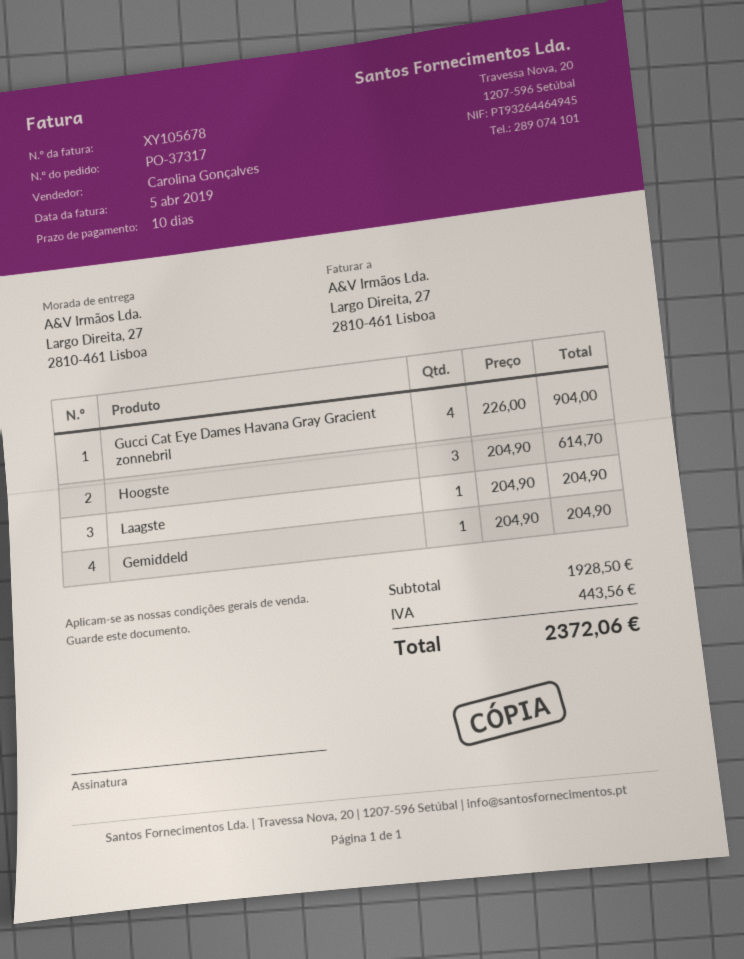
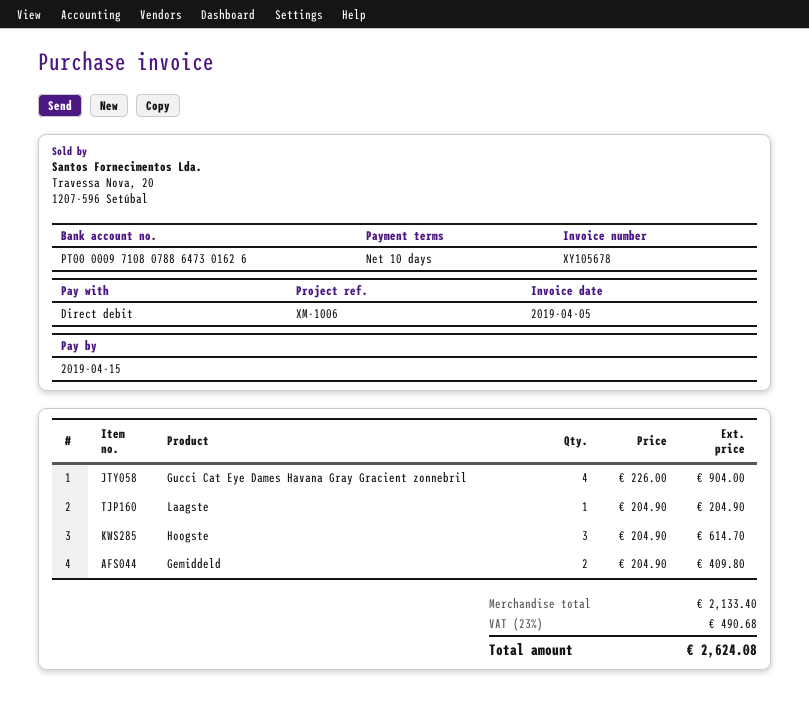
Gemiddeld: 1 x 204.90 = 204.90 -> 2 x 204.90 = 409.80
subtotal: 1928.50 -> 2133.40
tax: 443.56 -> 490.68
total: 2372.06 -> 2624.08

